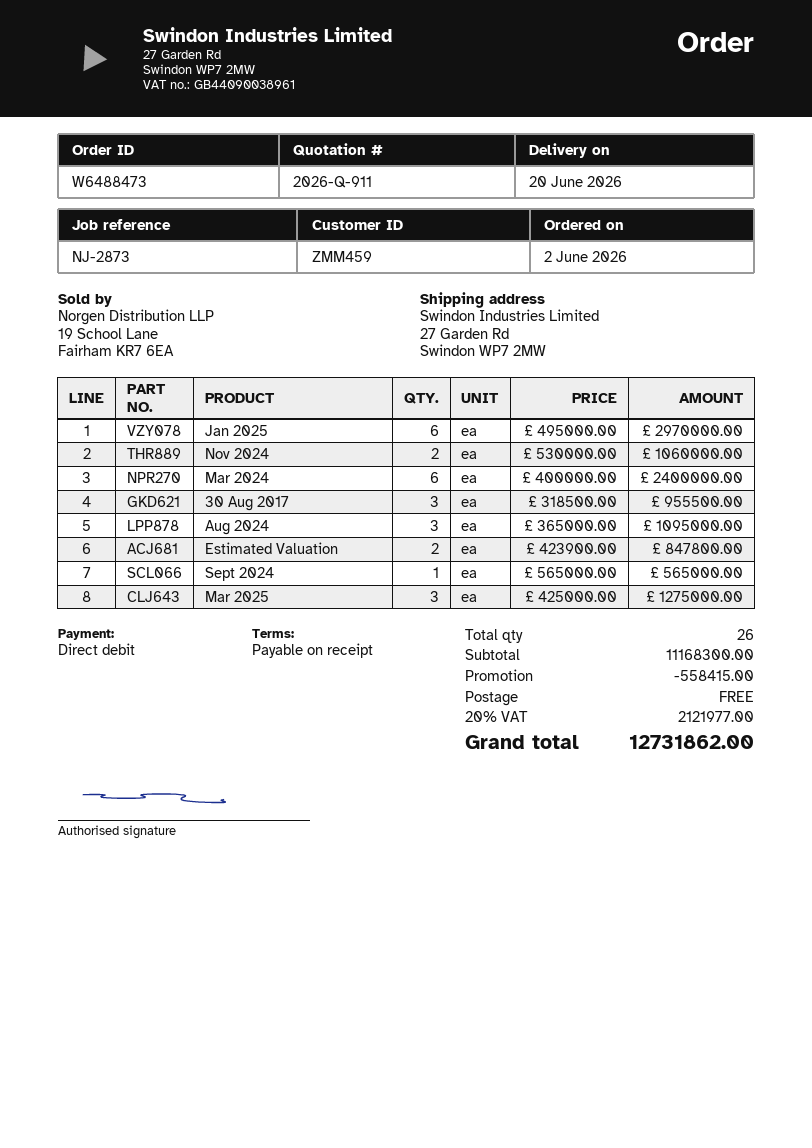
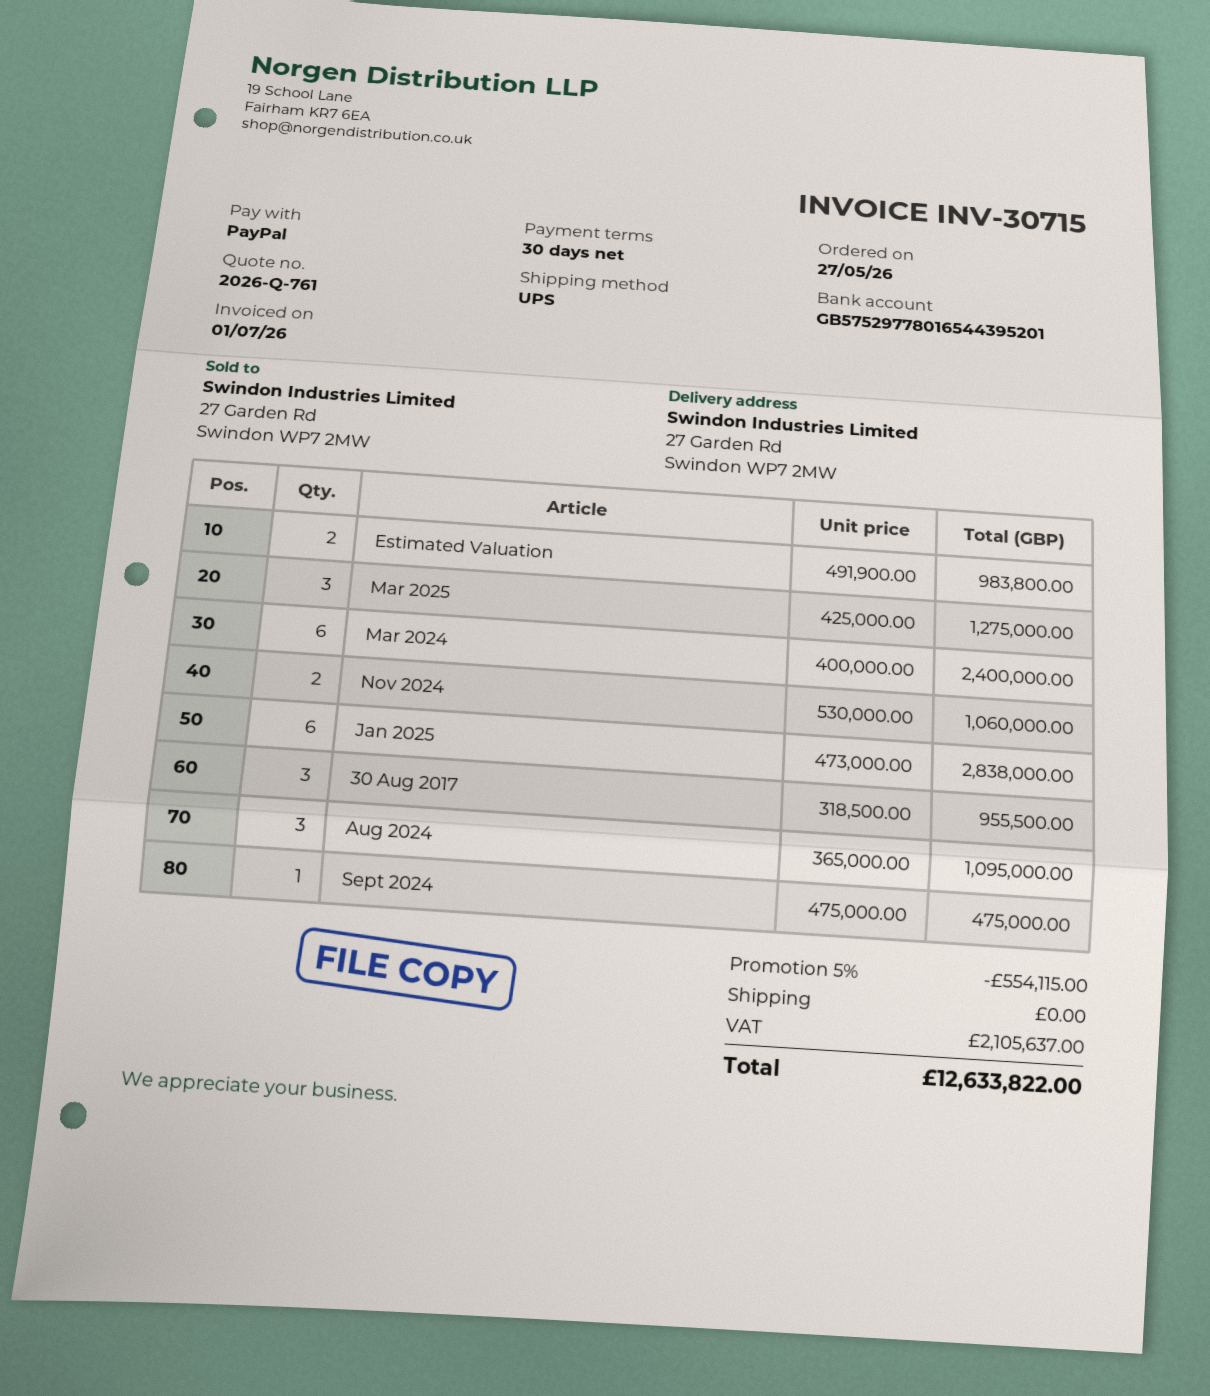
quote number: 2026-Q-911 -> 2026-Q-761
order date: 2026-06-02 -> 2026-05-27
payment terms: on receipt -> 30 days
payment method: direct debit -> PayPal
Jan 2025: 6 x 495000.00 = 2970000.00 -> 6 x 473000.00 = 2838000.00
Estimated Valuation: 2 x 423900.00 = 847800.00 -> 2 x 491900.00 = 983800.00
Sept 2024: 1 x 565000.00 = 565000.00 -> 1 x 475000.00 = 475000.00
discount: 558415.00 -> 554115.00
tax: 2121977.00 -> 2105637.00
total: 12731862.00 -> 12633822.00

